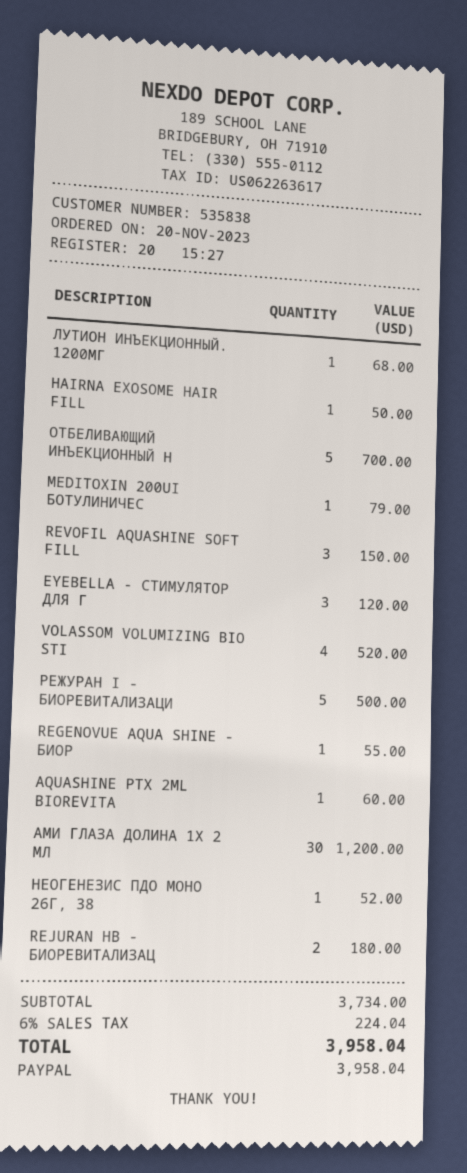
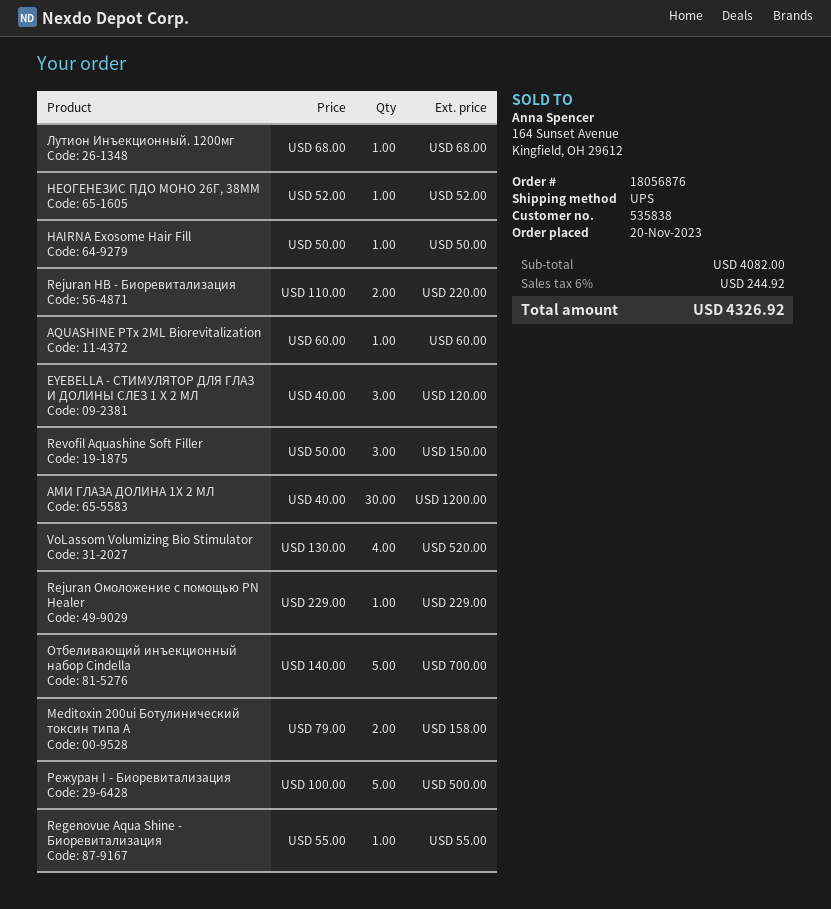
MEDITOXIN 200UI БОТУЛИНИЧЕС: 1 for 79.00 -> 2 for 158.00
REJURAN HB - БИОРЕВИТАЛИЗАЦ: 2 for 180.00 -> 2 for 220.00
Rejuran Омоложение с помощью PN Healer: none -> 1 for 229.00
subtotal: 3734.00 -> 4082.00
tax: 6% = 224.04 -> 6% = 244.92
total: 3958.04 -> 4326.92

